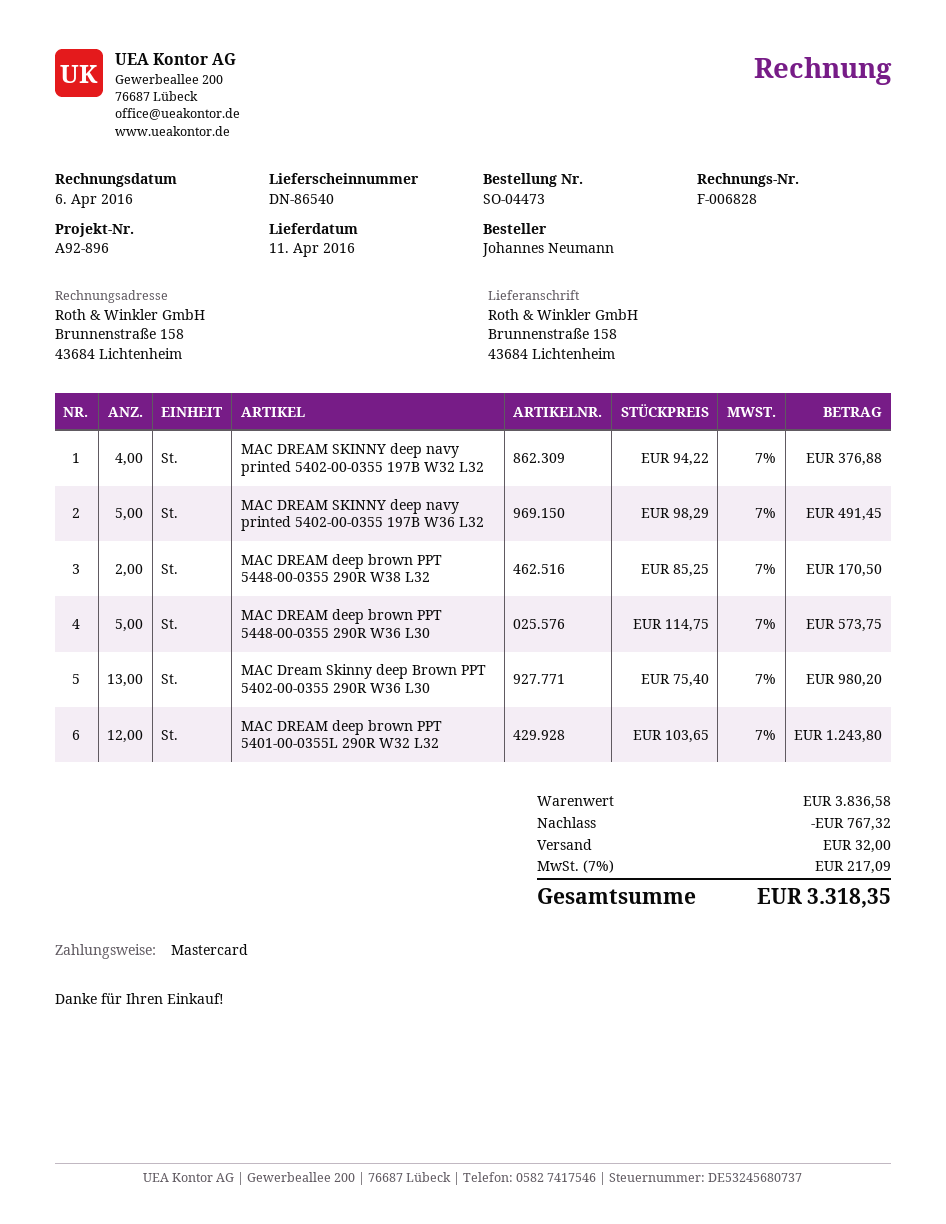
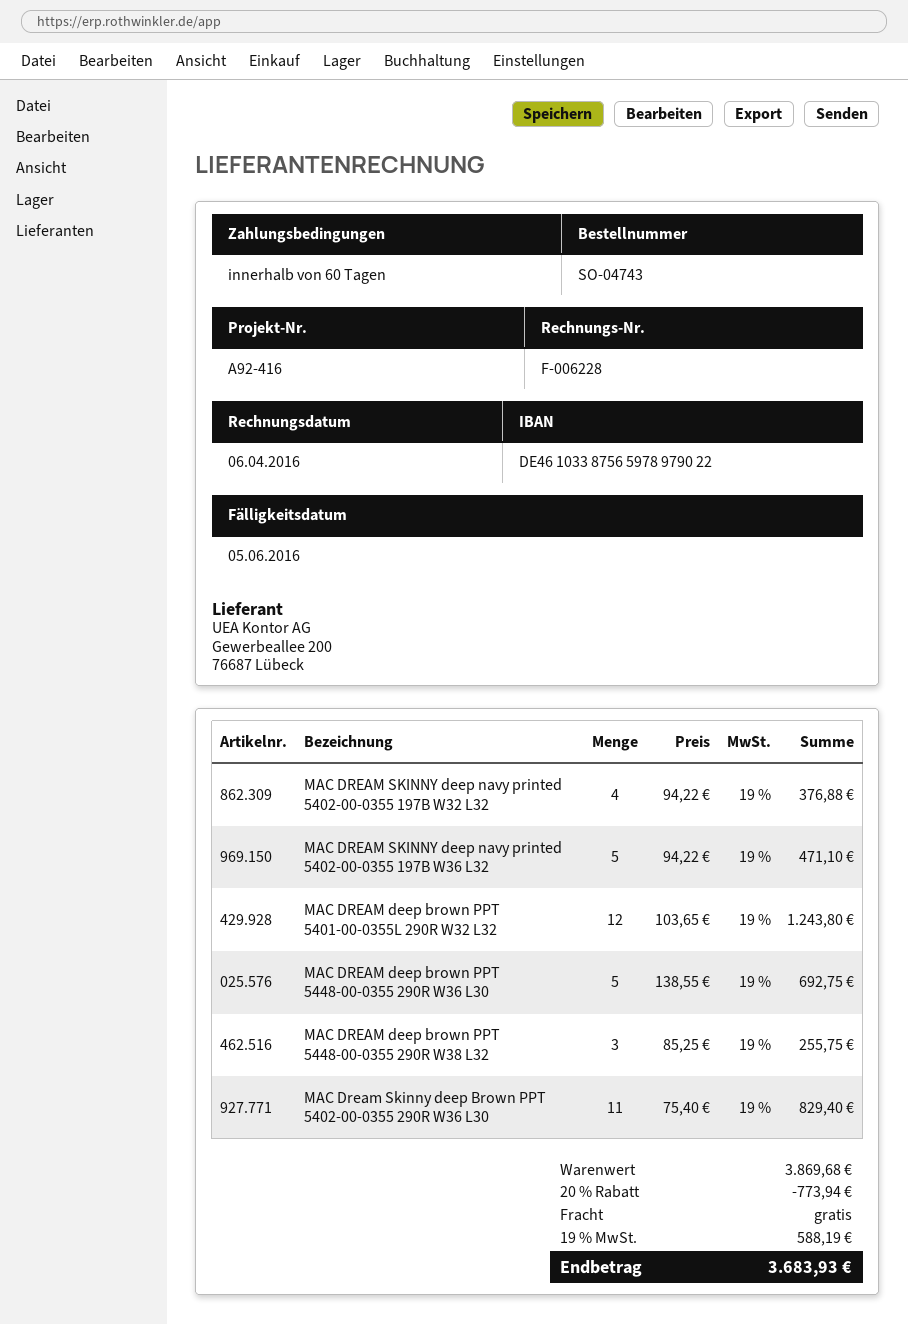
order number: SO-04473 -> SO-04743
invoice number: F-006828 -> F-006228
reference: A92-896 -> A92-416
MAC DREAM SKINNY deep navy printed 5402-00-0355 197B W36 L32: 5 x 98.29 = 491.45 -> 5 x 94.22 = 471.10
MAC DREAM deep brown PPT 5448-00-0355 290R W38 L32: 2 x 85.25 = 170.50 -> 3 x 85.25 = 255.75
MAC DREAM deep brown PPT 5448-00-0355 290R W36 L30: 5 x 114.75 = 573.75 -> 5 x 138.55 = 692.75
MAC Dream Skinny deep Brown PPT 5402-00-0355 290R W36 L30: 13 x 75.40 = 980.20 -> 11 x 75.40 = 829.40
subtotal: 3836.58 -> 3869.68
discount: 767.32 -> 773.94
shipping: 32.00 -> 0.00
tax: 7% = 217.09 -> 19% = 588.19
total: 3318.35 -> 3683.93

